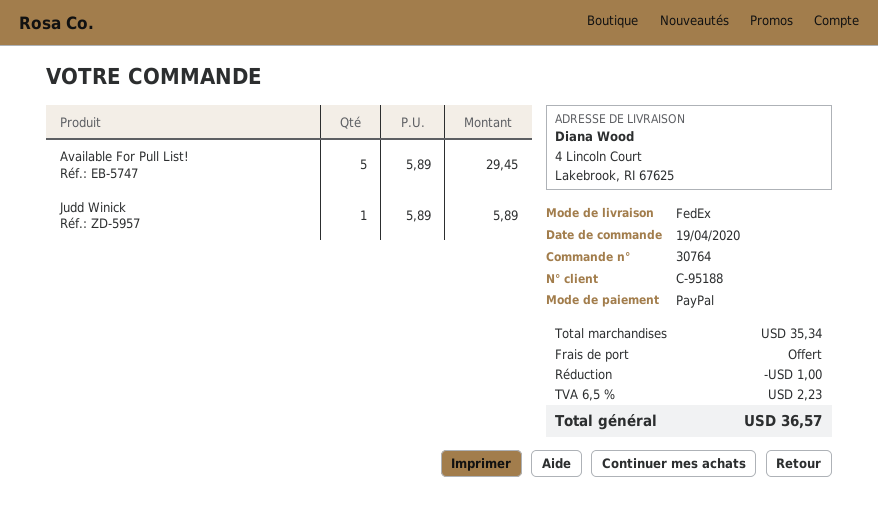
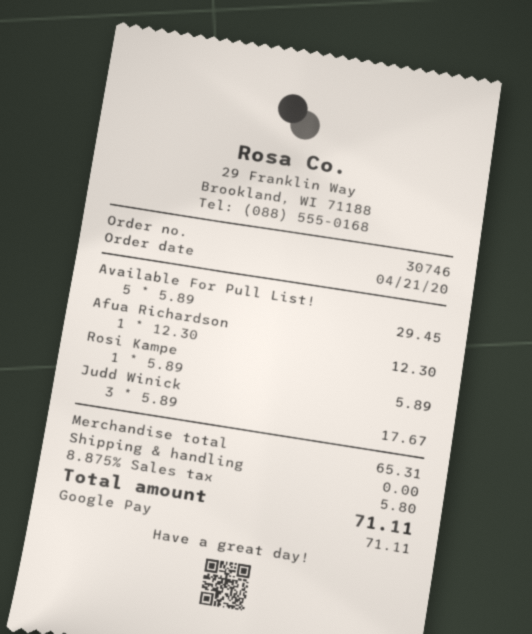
order number: 30764 -> 30746
order date: 2020-04-19 -> 2020-04-21
payment method: PayPal -> Google Pay
Judd Winick: 1 x 5.89 = 5.89 -> 3 x 5.89 = 17.67
Afua Richardson: none -> 1 x 12.30 = 12.30
Rosi Kampe: none -> 1 x 5.89 = 5.89
subtotal: 35.34 -> 65.31
discount: 1.00 -> none
tax: 6.5% = 2.23 -> 8.875% = 5.80
total: 36.57 -> 71.11

